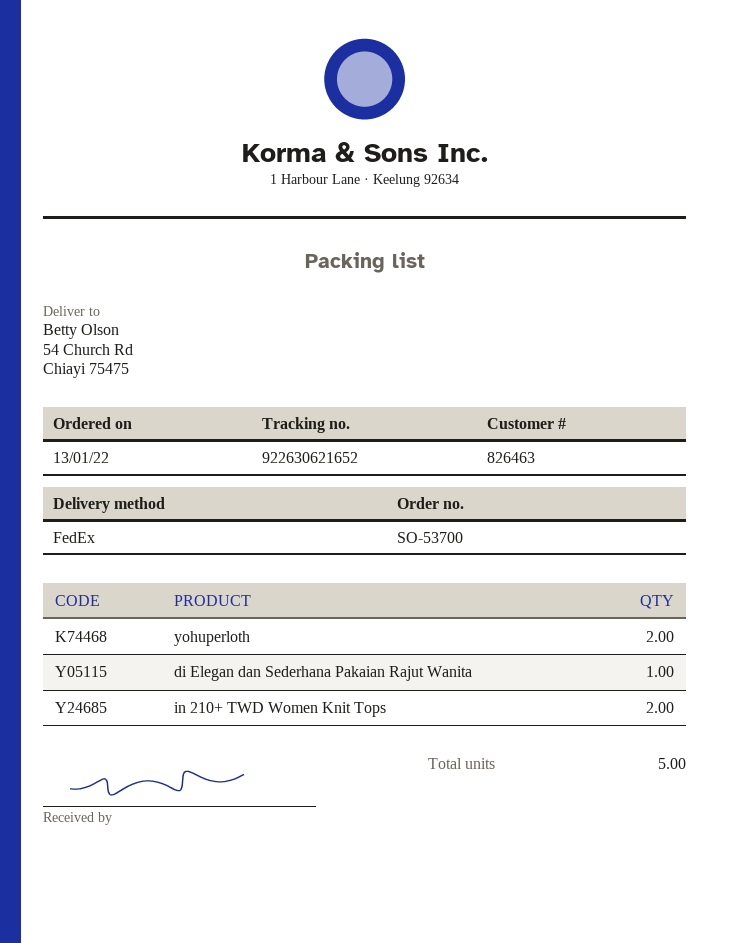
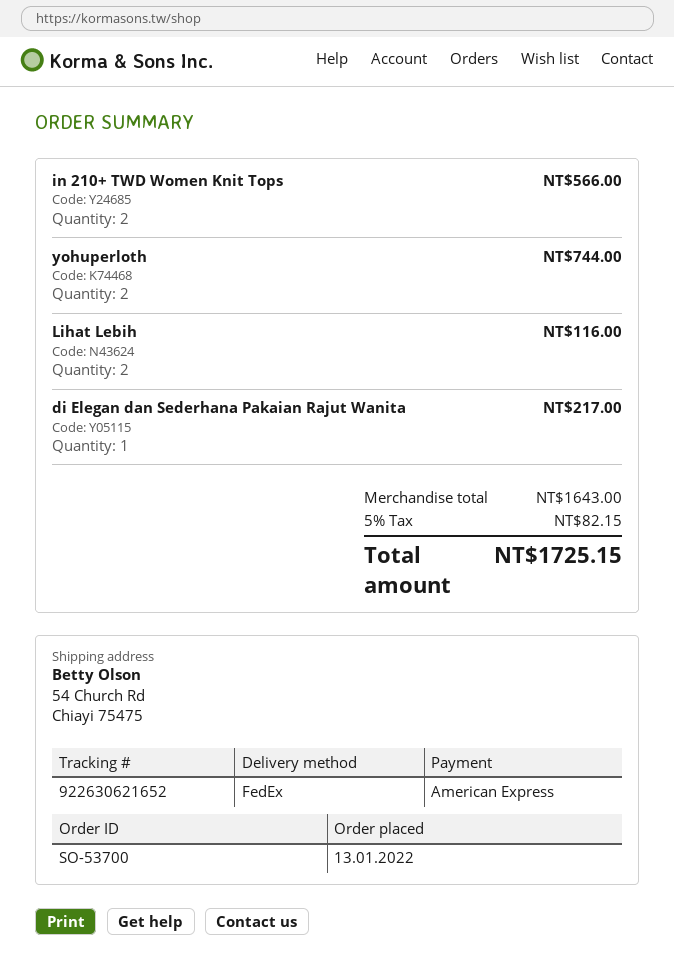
Lihat Lebih: none -> 2

